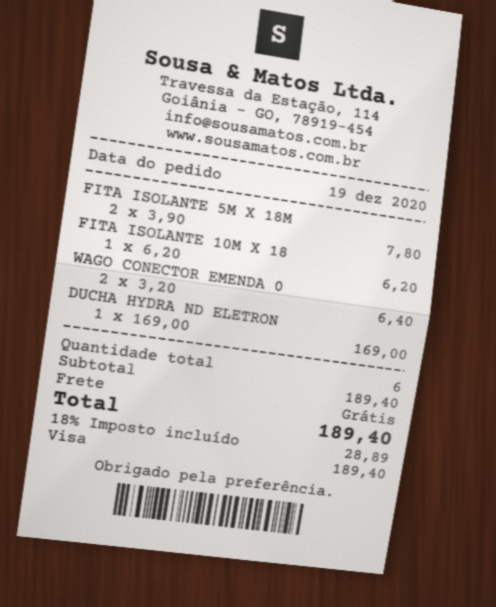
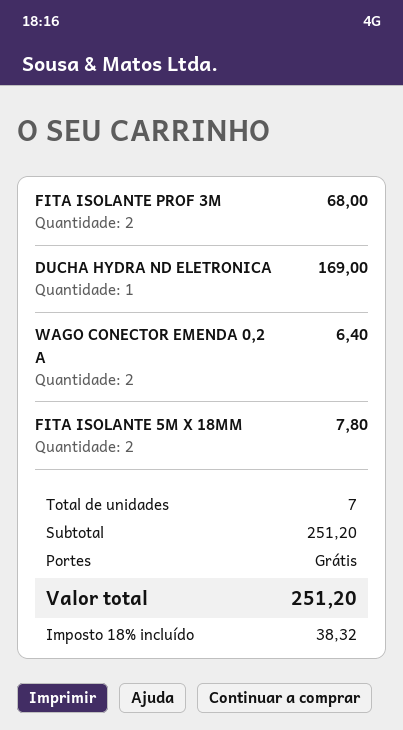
FITA ISOLANTE 10M X 18: 1 for 6.20 -> none
FITA ISOLANTE PROF 3M: none -> 2 for 68.00
total quantity: 6 -> 7
subtotal: 189.40 -> 251.20
tax: 18% = 28.89 -> 18% = 38.32
total: 189.40 -> 251.20

